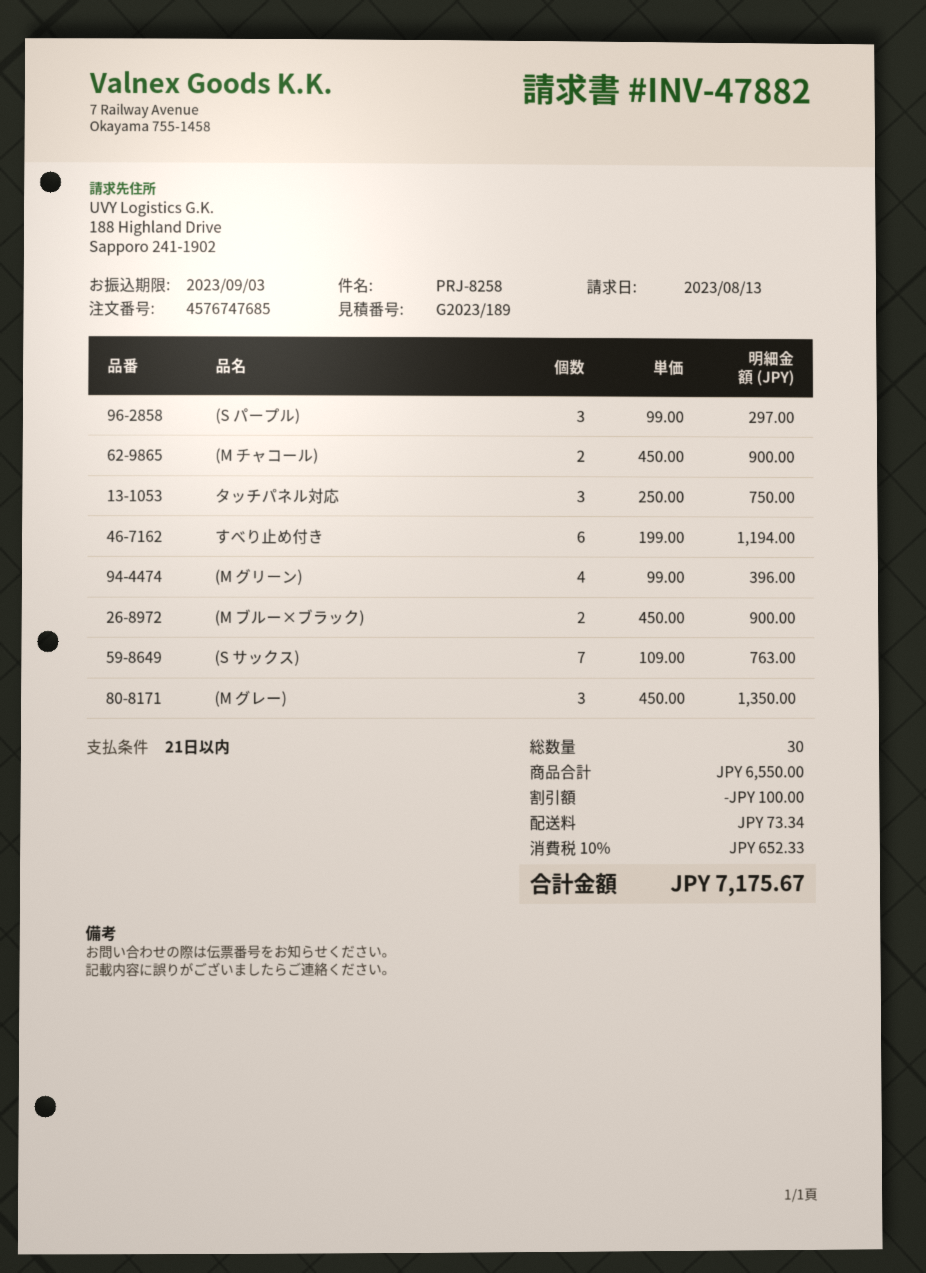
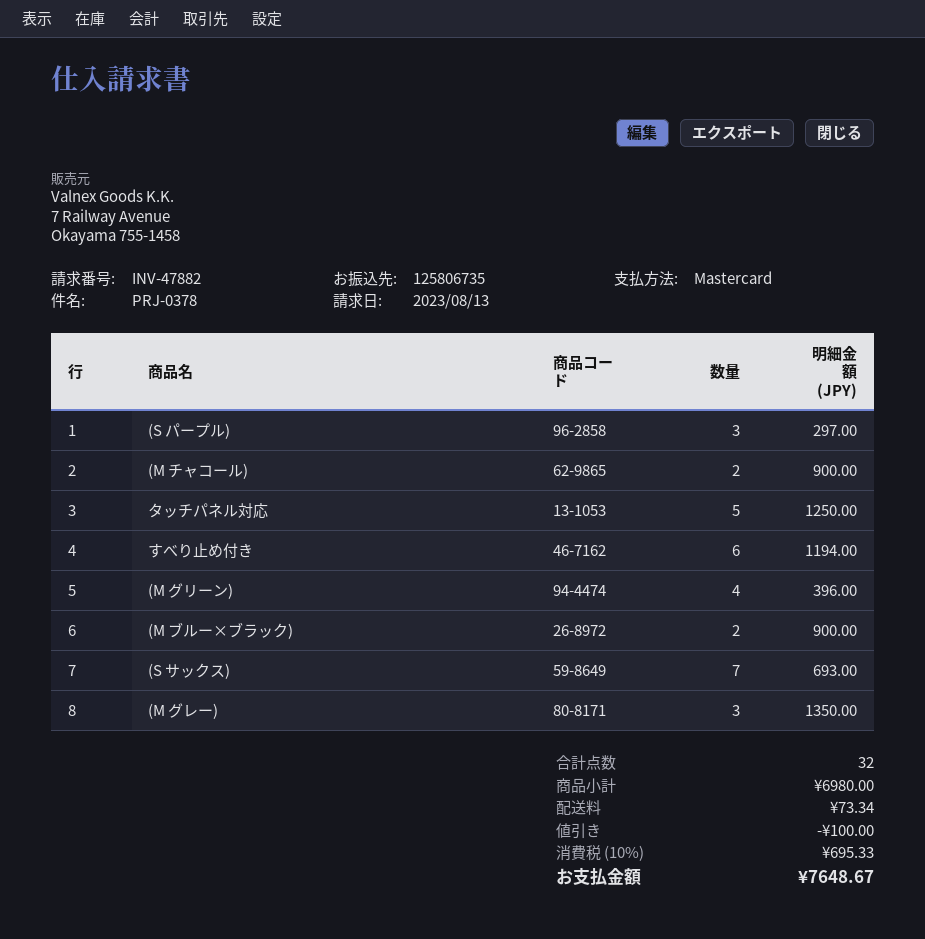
reference: PRJ-8258 -> PRJ-0378
タッチパネル対応: 3 for 750.00 -> 5 for 1250.00
(S サックス): 7 for 763.00 -> 7 for 693.00
total quantity: 30 -> 32
subtotal: 6550.00 -> 6980.00
tax: 10% = 652.33 -> 10% = 695.33
total: 7175.67 -> 7648.67

